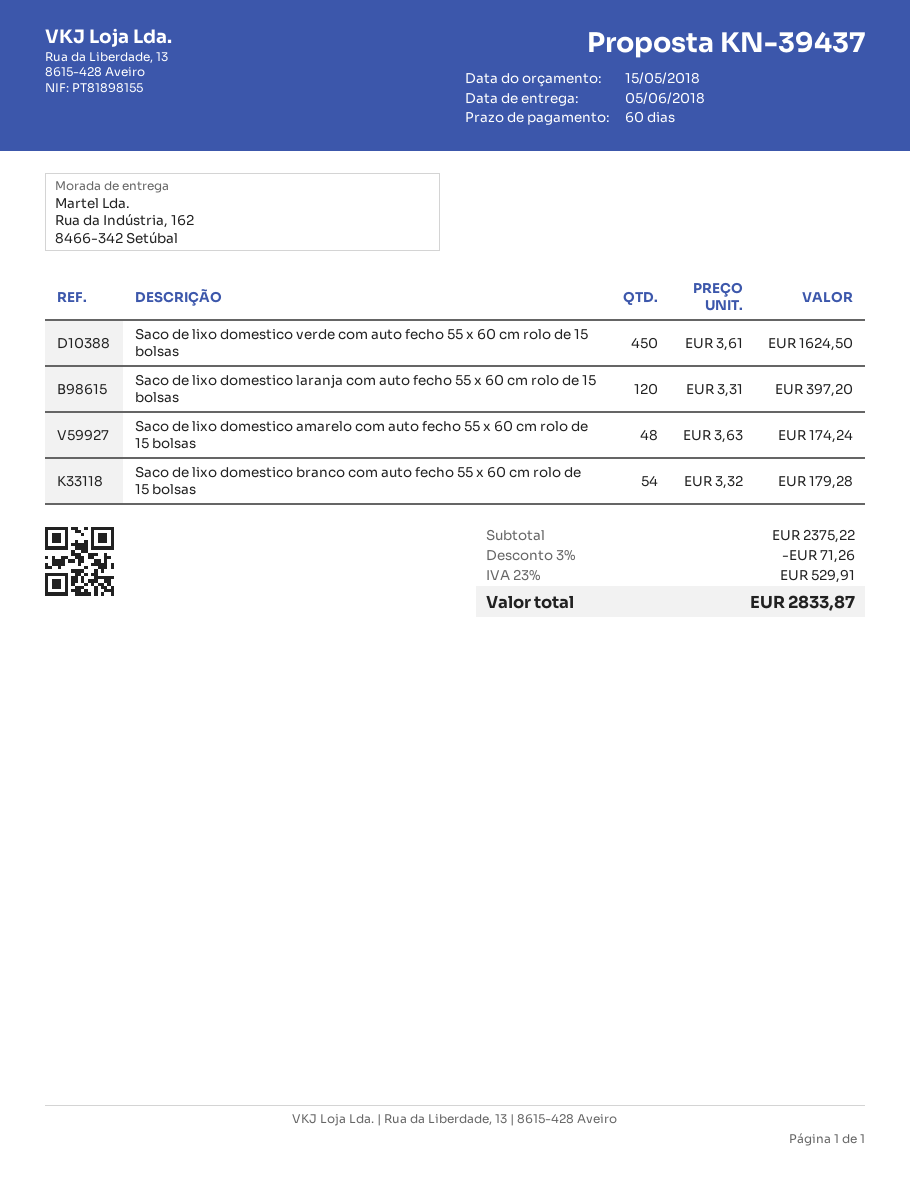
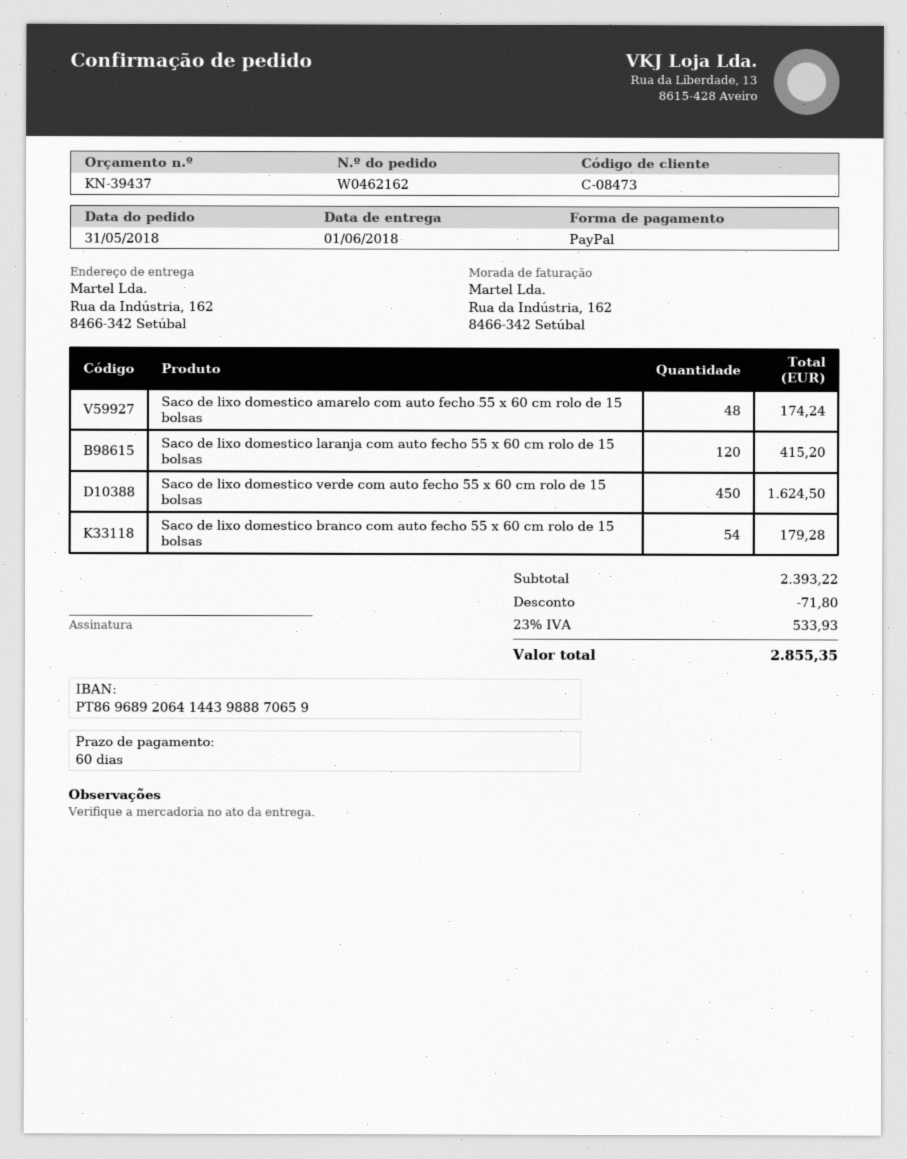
delivery date: 2018-06-05 -> 2018-06-01
Saco de lixo domestico laranja com auto fecho 55 x 60 cm rolo de 15 bolsas: 120 for 397.20 -> 120 for 415.20
subtotal: 2375.22 -> 2393.22
discount: 71.26 -> 71.80
tax: 23% = 529.91 -> 23% = 533.93
total: 2833.87 -> 2855.35

